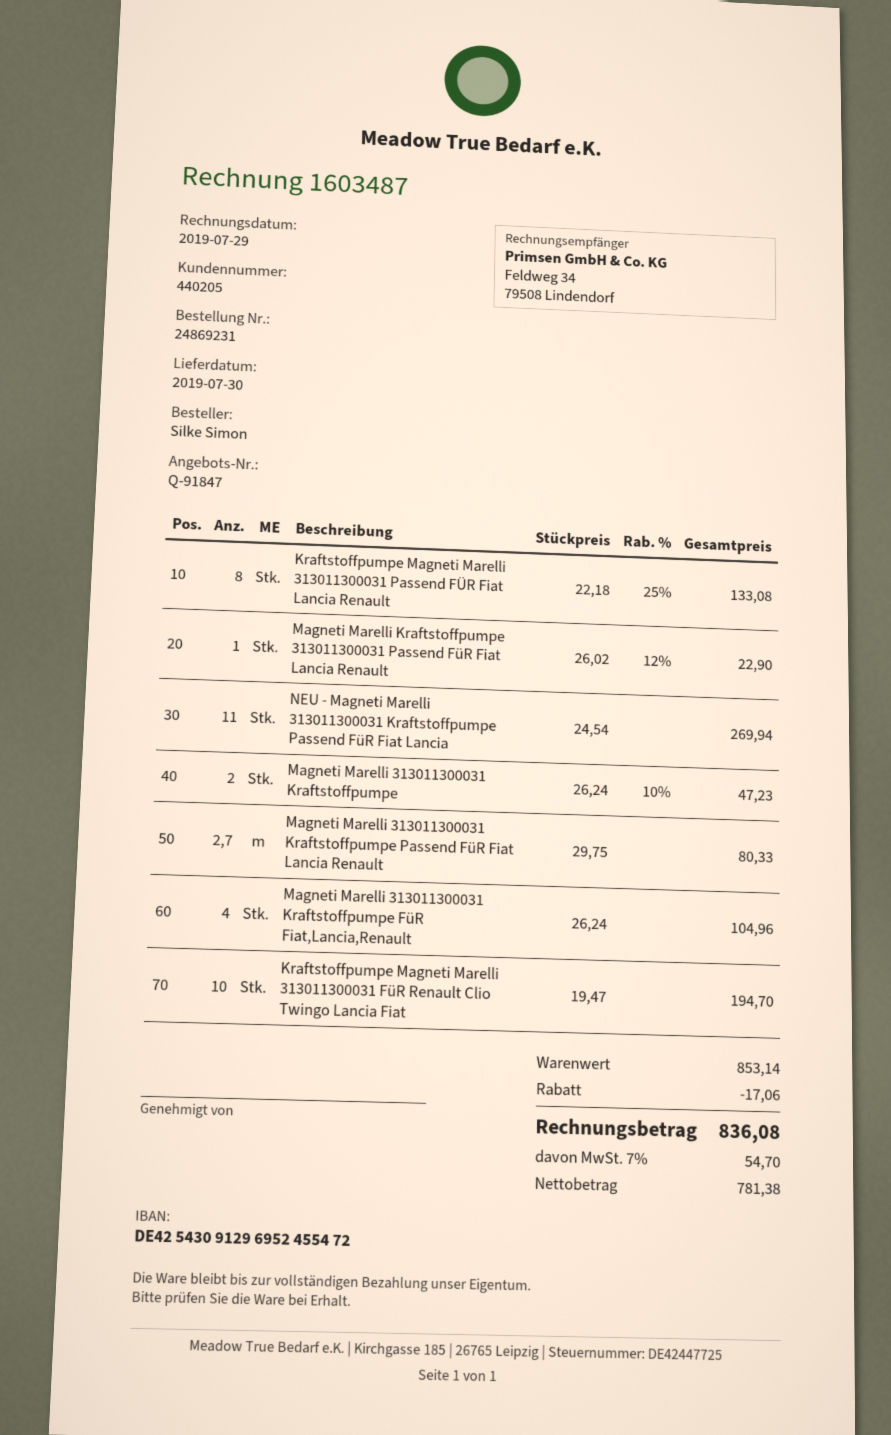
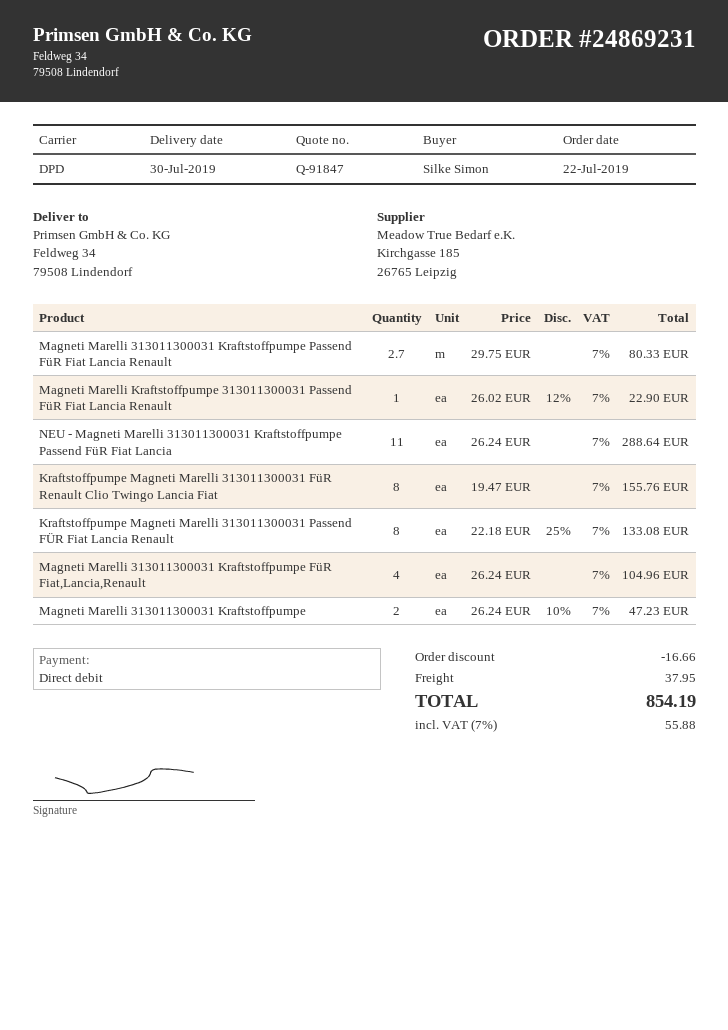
NEU - Magneti Marelli 313011300031 Kraftstoffpumpe Passend FüR Fiat Lancia: 11 x 24.54 = 269.94 -> 11 x 26.24 = 288.64
Kraftstoffpumpe Magneti Marelli 313011300031 FüR Renault Clio Twingo Lancia Fiat: 10 x 19.47 = 194.70 -> 8 x 19.47 = 155.76
discount: 17.06 -> 16.66
shipping: none -> 37.95
tax: 7% = 54.70 -> 7% = 55.88
total: 836.08 -> 854.19

